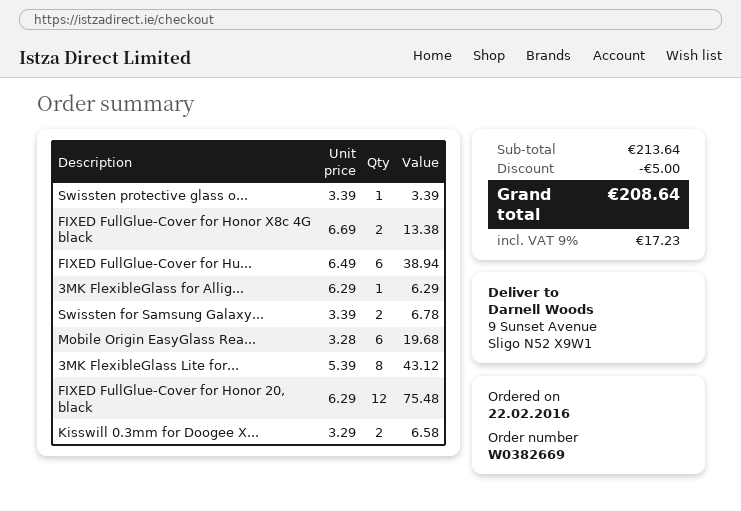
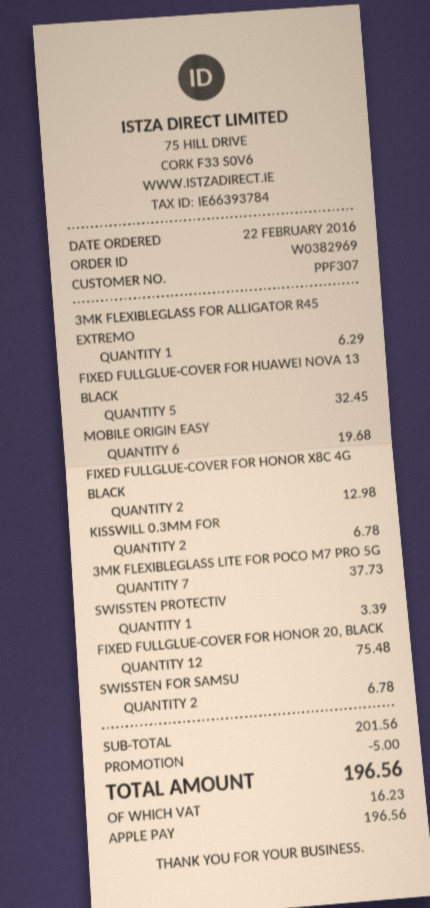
order number: W0382669 -> W0382969
FIXED FullGlue-Cover for Honor X8c 4G black: 2 for 13.38 -> 2 for 12.98
FIXED FullGlue-Cover for Hu...: 6 for 38.94 -> 5 for 32.45
3MK FlexibleGlass Lite for...: 8 for 43.12 -> 7 for 37.73
Kisswill 0.3mm for Doogee X...: 2 for 6.58 -> 2 for 6.78
subtotal: 213.64 -> 201.56
tax: 17.23 -> 16.23
total: 208.64 -> 196.56

